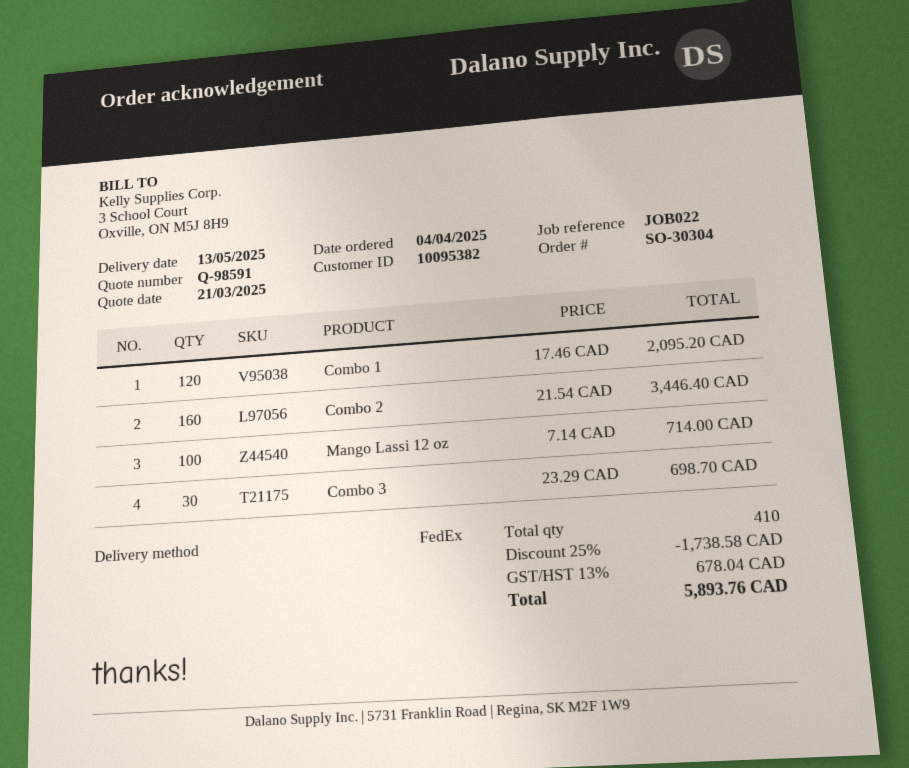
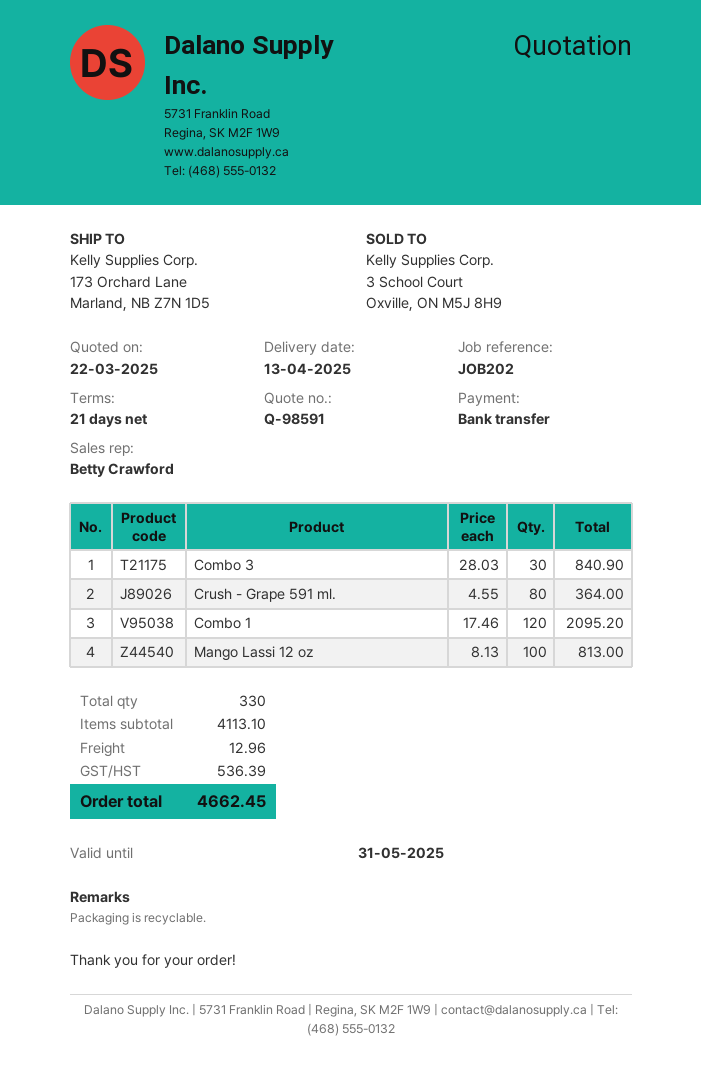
quote date: 2025-03-21 -> 2025-03-22
delivery date: 2025-05-13 -> 2025-04-13
reference: JOB022 -> JOB202
Combo 2: 160 x 21.54 = 3446.40 -> none
Mango Lassi 12 oz: 100 x 7.14 = 714.00 -> 100 x 8.13 = 813.00
Combo 3: 30 x 23.29 = 698.70 -> 30 x 28.03 = 840.90
Crush - Grape 591 ml.: none -> 80 x 4.55 = 364.00
total quantity: 410 -> 330
discount: 25% = 1738.58 -> none
shipping: none -> 12.96
tax: 678.04 -> 536.39
total: 5893.76 -> 4662.45

